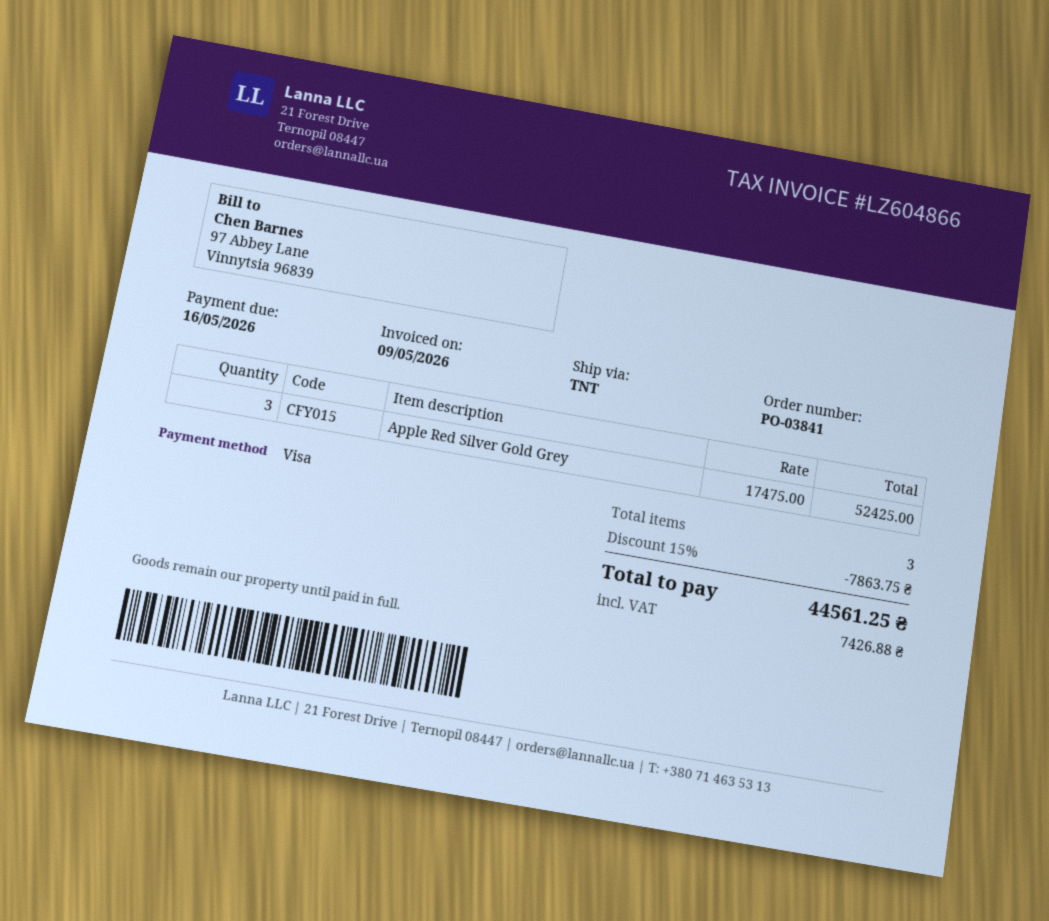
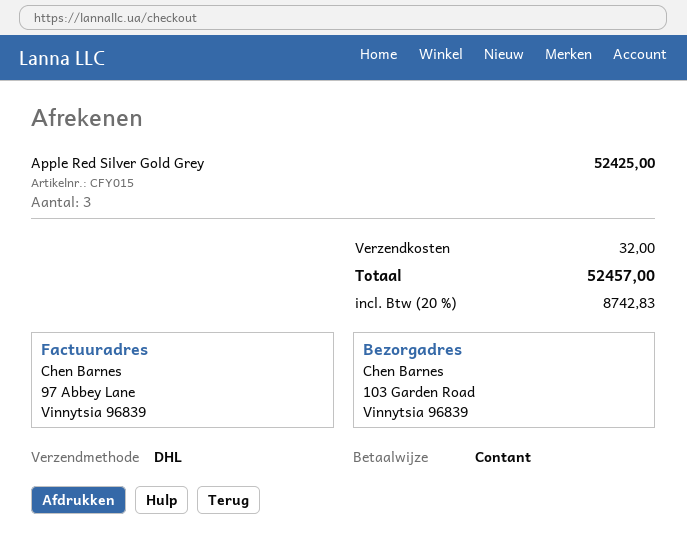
payment method: Visa -> cash
shipping method: TNT -> DHL
discount: 15% = 7863.75 -> none
shipping: none -> 32.00
tax: 7426.88 -> 8742.83
total: 44561.25 -> 52457.00

